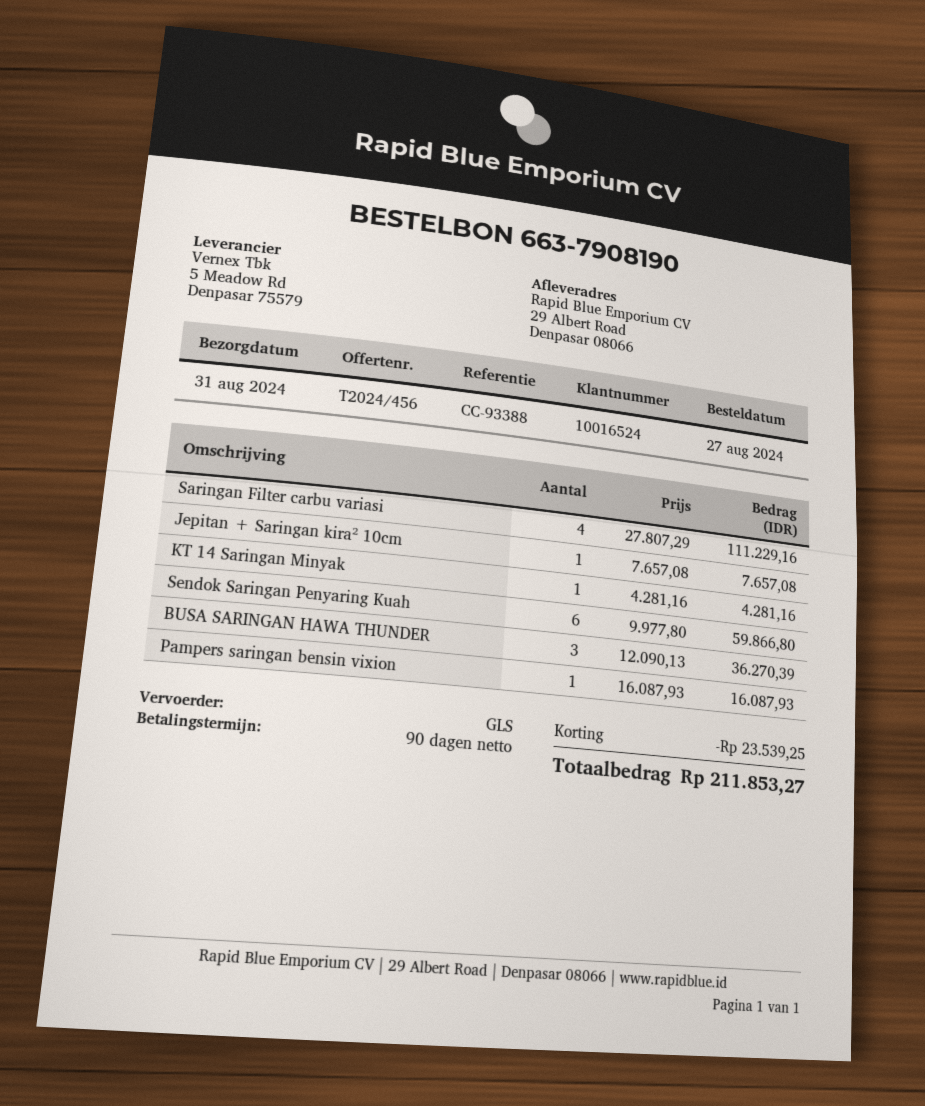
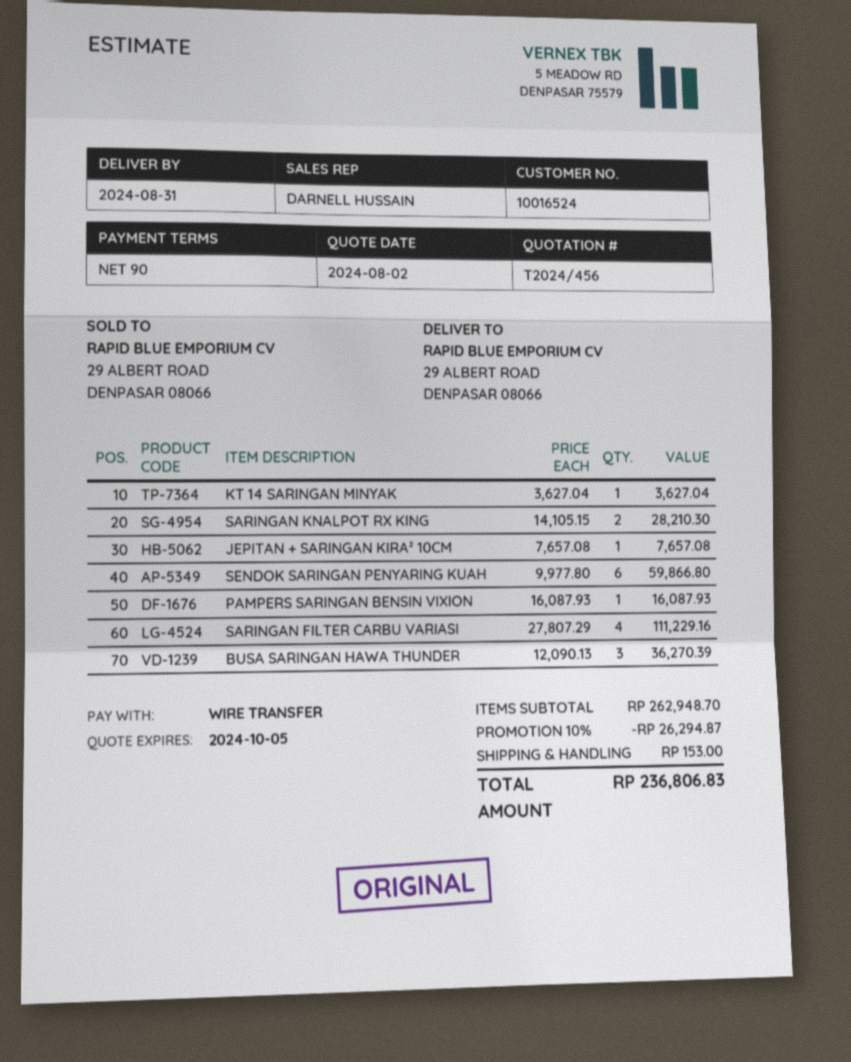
KT 14 Saringan Minyak: 1 x 4281.16 = 4281.16 -> 1 x 3627.04 = 3627.04
SARINGAN KNALPOT RX KING: none -> 2 x 14105.15 = 28210.30
discount: 23539.25 -> 26294.87
shipping: none -> 153.00
total: 211853.27 -> 236806.83

